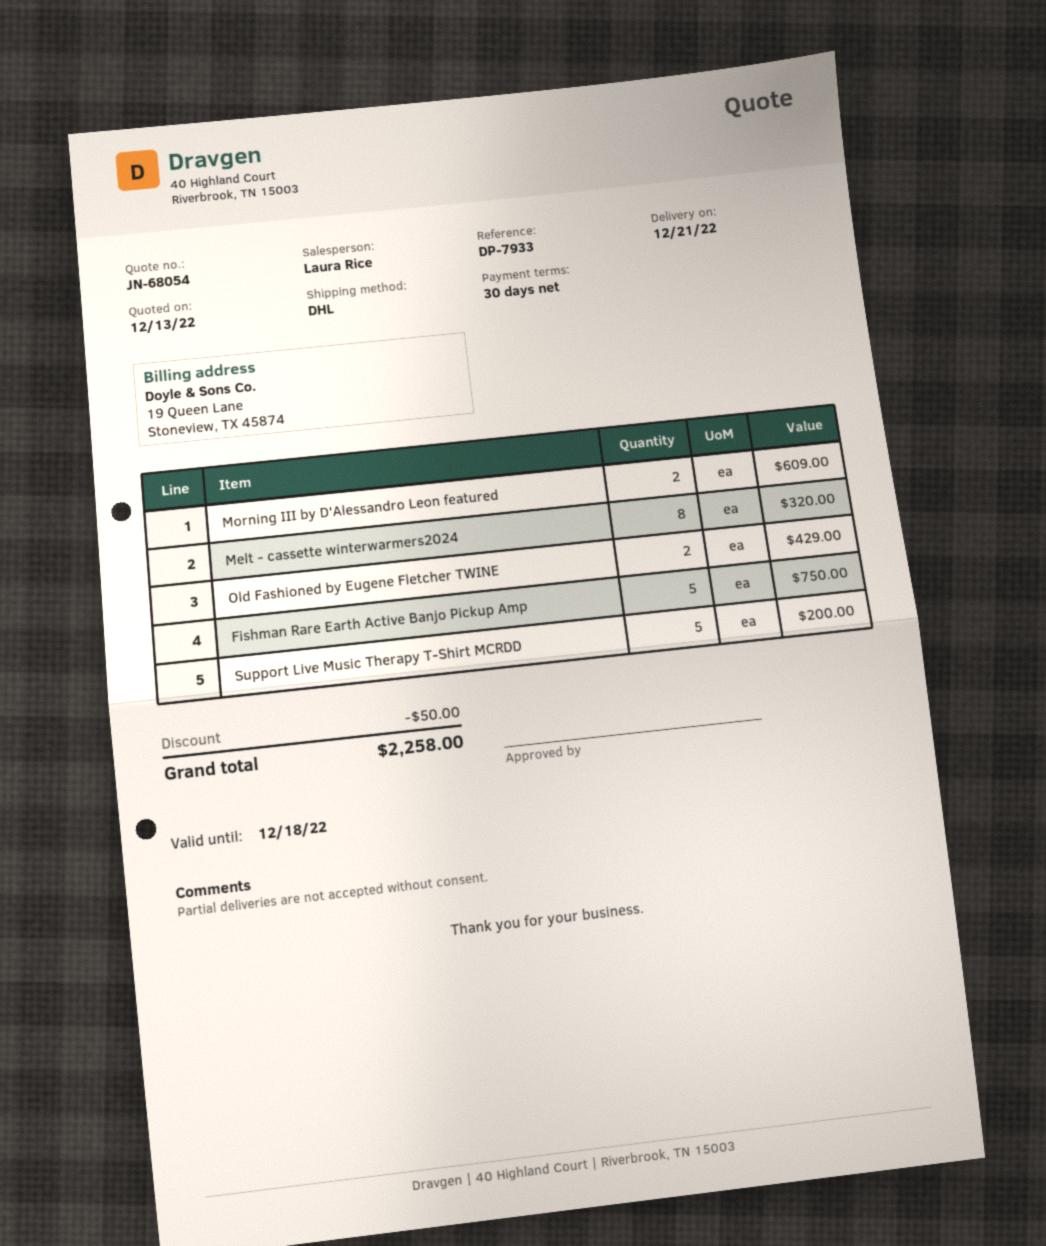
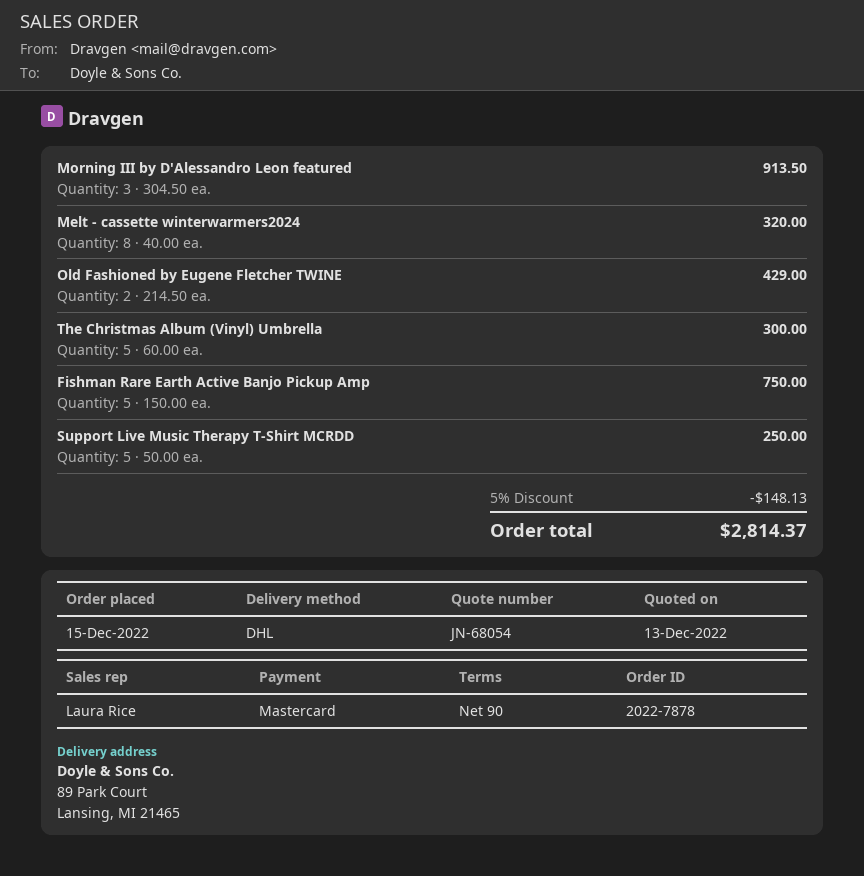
payment terms: 30 days -> 90 days
Morning III by D'Alessandro Leon featured: 2 for 609.00 -> 3 for 913.50
Support Live Music Therapy T-Shirt MCRDD: 5 for 200.00 -> 5 for 250.00
The Christmas Album (Vinyl) Umbrella: none -> 5 for 300.00
discount: 50.00 -> 148.13
total: 2258.00 -> 2814.37

